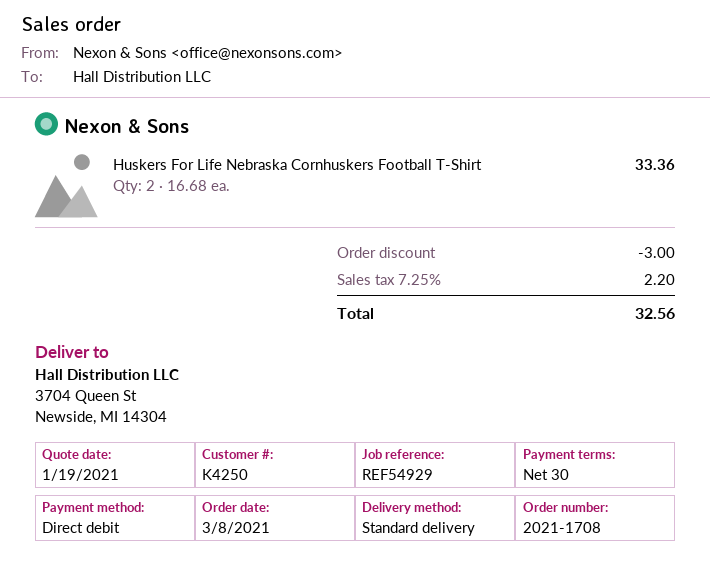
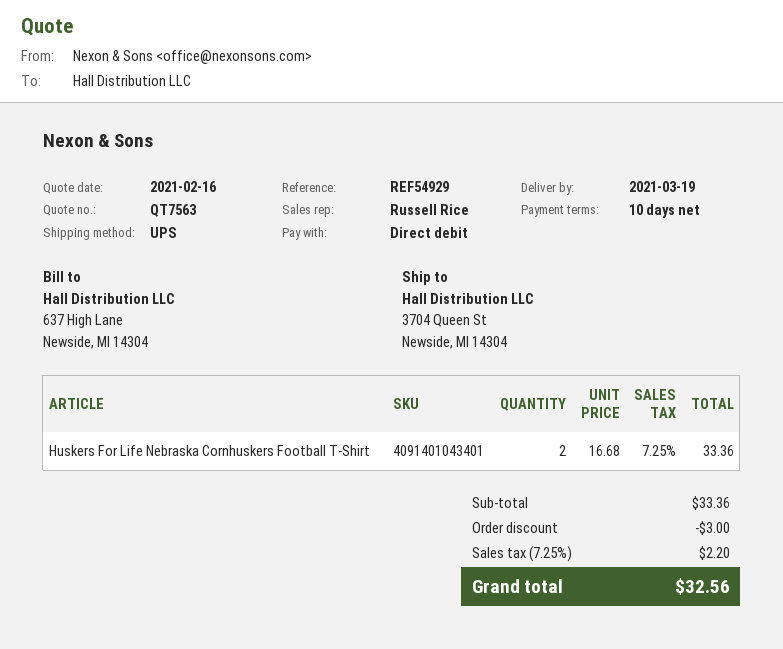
quote date: 2021-01-19 -> 2021-02-16
payment terms: 30 days -> 10 days
shipping method: standard -> UPS

